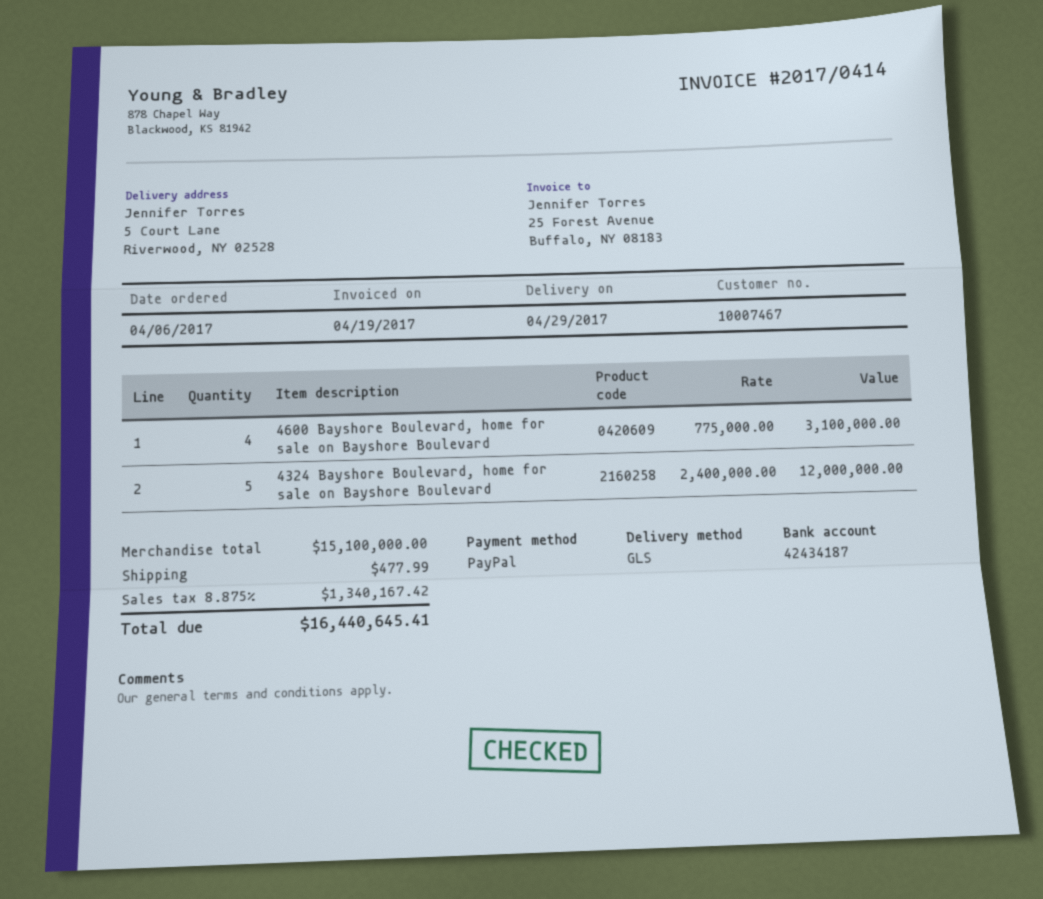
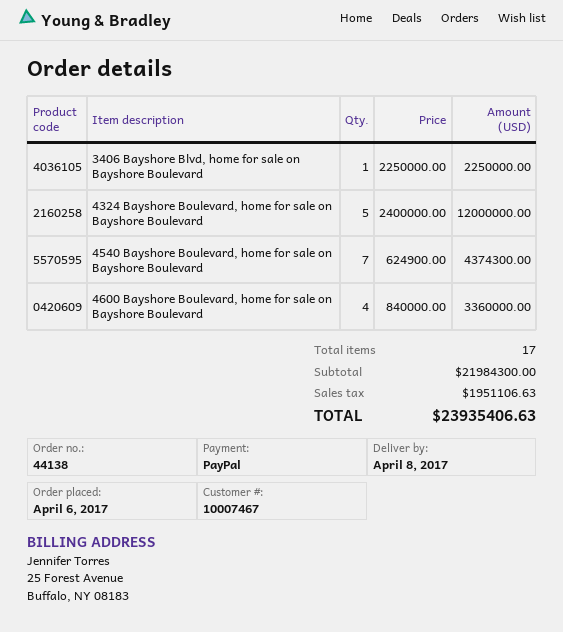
delivery date: 2017-04-29 -> 2017-04-08
4600 Bayshore Boulevard, home for sale on Bayshore Boulevard: 4 x 775000.00 = 3100000.00 -> 4 x 840000.00 = 3360000.00
3406 Bayshore Blvd, home for sale on Bayshore Boulevard: none -> 1 x 2250000.00 = 2250000.00
4540 Bayshore Boulevard, home for sale on Bayshore Boulevard: none -> 7 x 624900.00 = 4374300.00
subtotal: 15100000.00 -> 21984300.00
shipping: 477.99 -> none
tax: 1340167.42 -> 1951106.63
total: 16440645.41 -> 23935406.63

